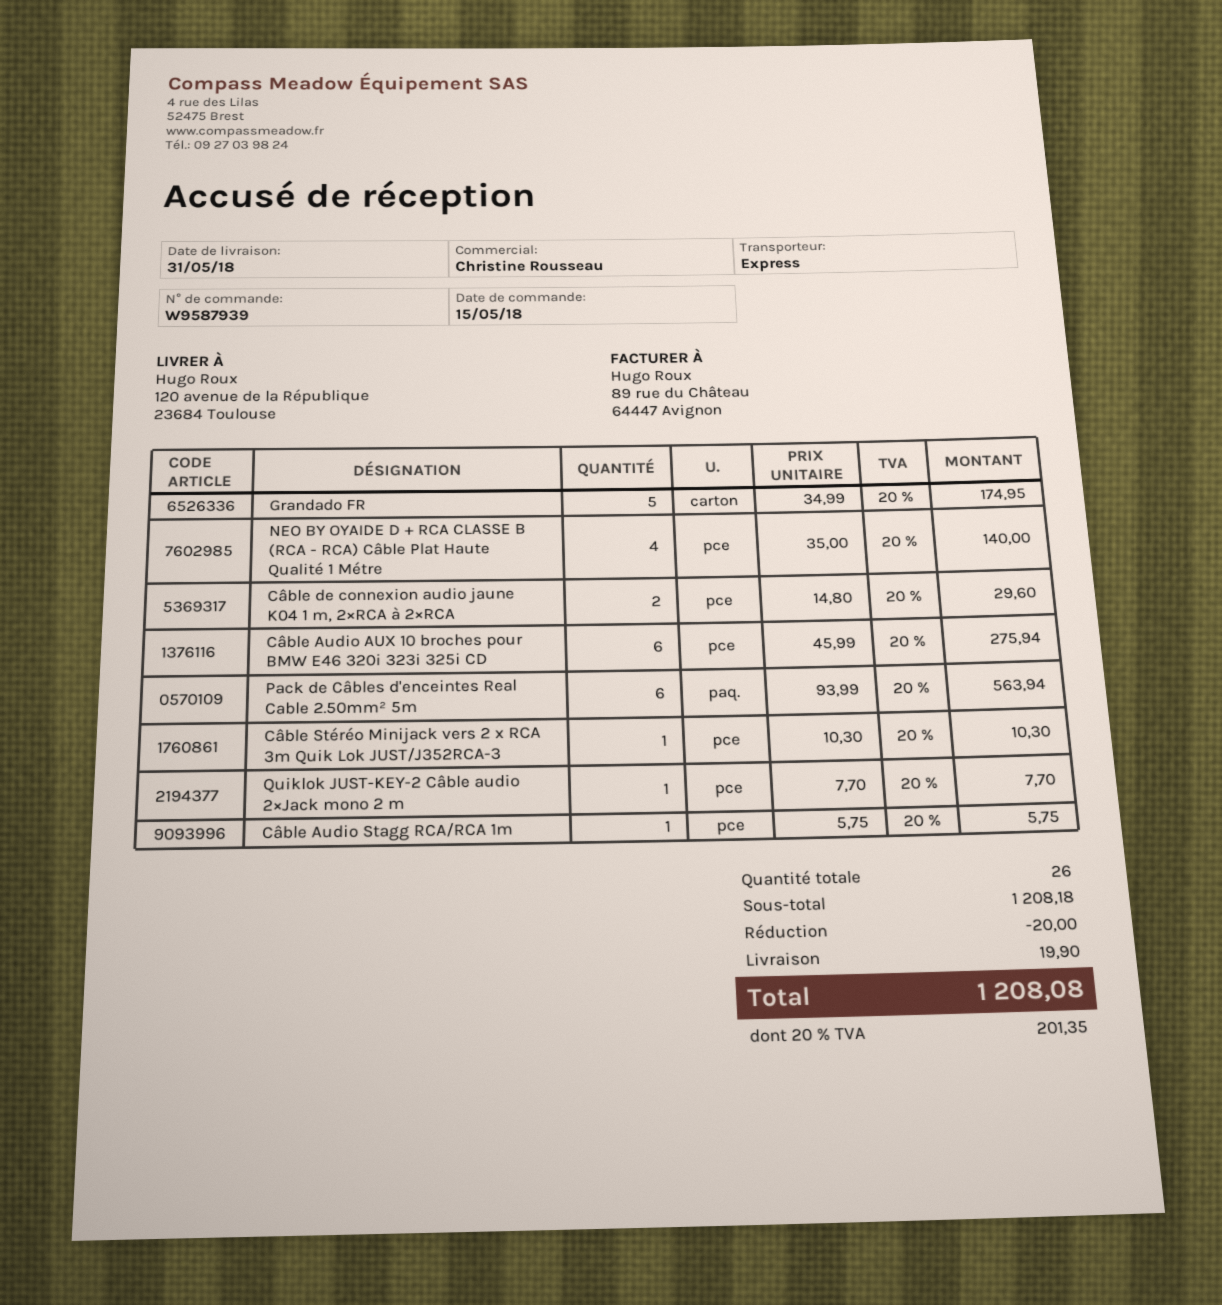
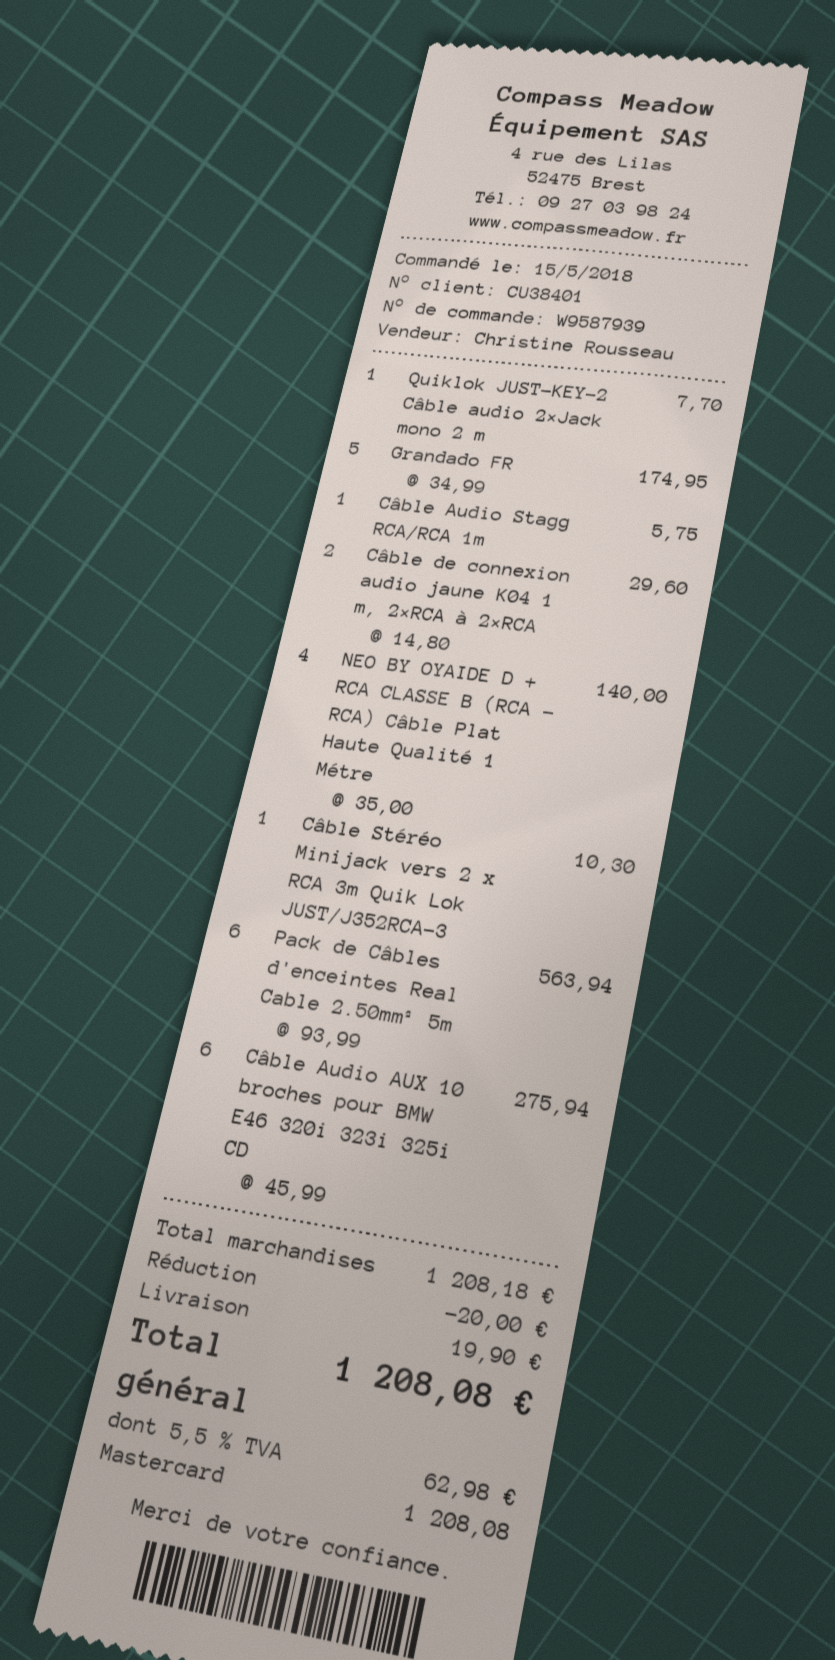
tax: 20% = 201.35 -> 5.5% = 62.98

